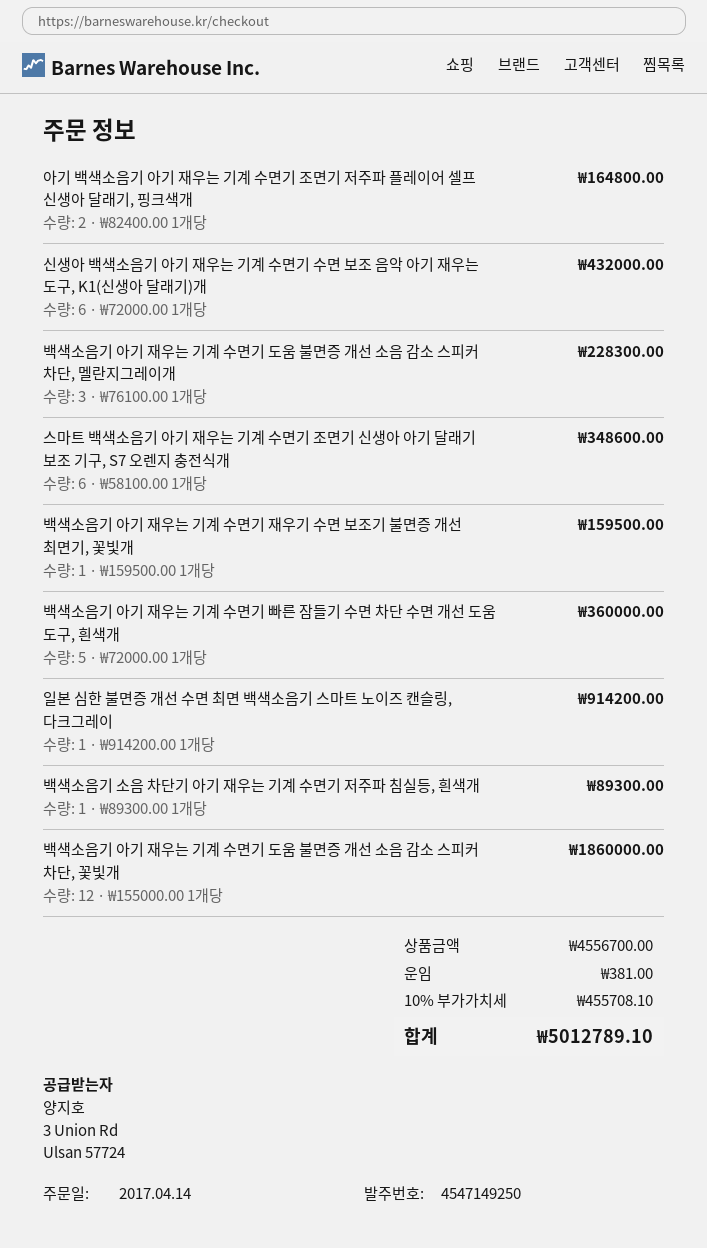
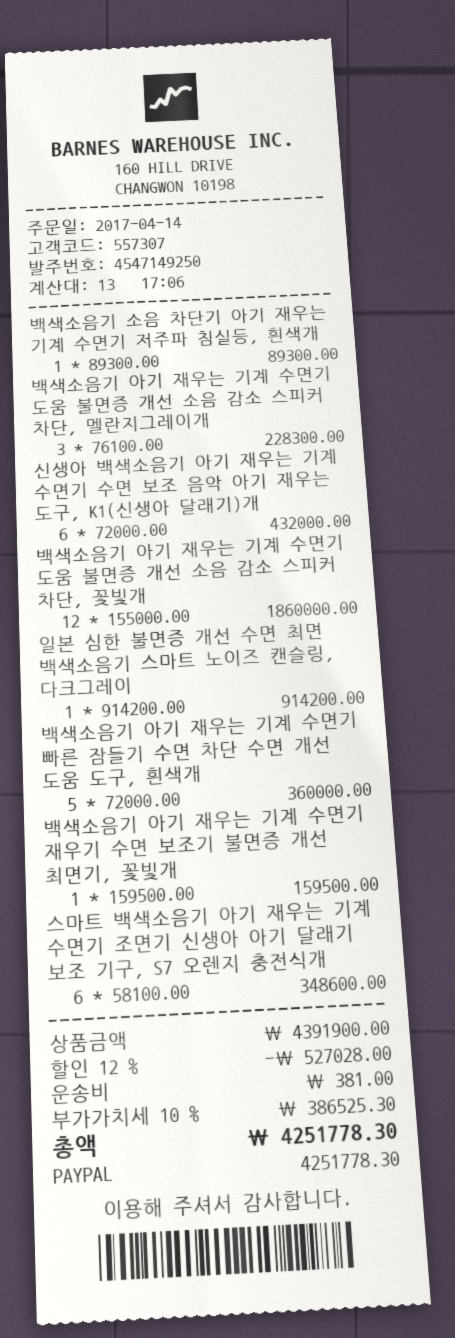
아기 백색소음기 아기 재우는 기계 수면기 조면기 저주파 플레이어 셀프 신생아 달래기, 핑크색개: 2 x 82400.00 = 164800.00 -> none
subtotal: 4556700.00 -> 4391900.00
discount: none -> 12% = 527028.00
tax: 10% = 455708.10 -> 10% = 386525.30
total: 5012789.10 -> 4251778.30

